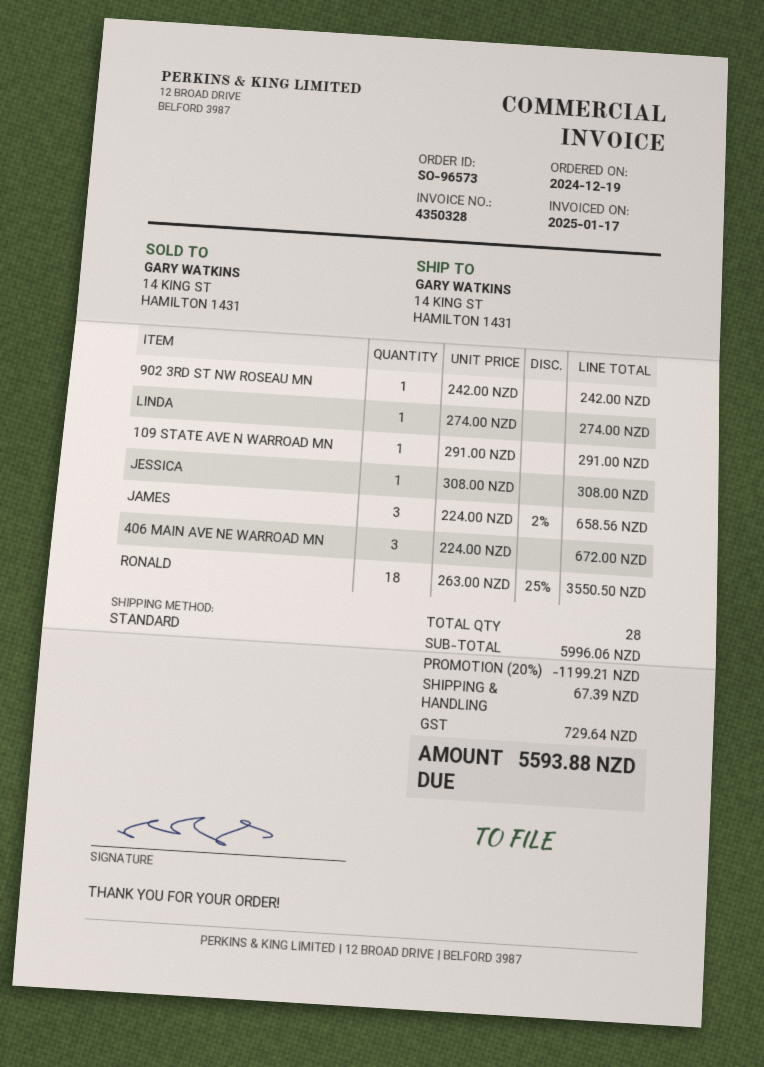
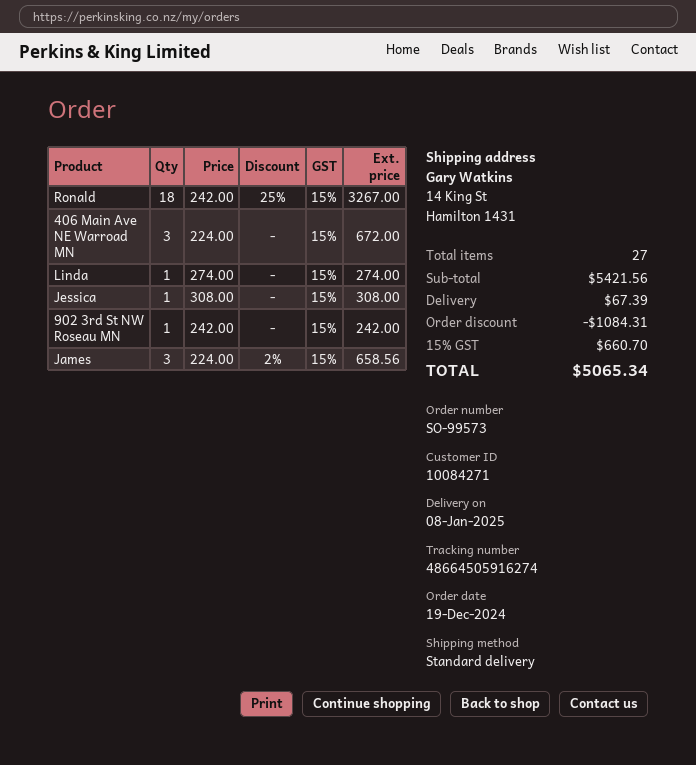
order number: SO-96573 -> SO-99573
109 STATE AVE N WARROAD MN: 1 x 291.00 = 291.00 -> none
RONALD: 18 x 263.00 - 25% = 3550.50 -> 18 x 242.00 - 25% = 3267.00
total quantity: 28 -> 27
subtotal: 5996.06 -> 5421.56
discount: 1199.21 -> 1084.31
tax: 729.64 -> 660.70
total: 5593.88 -> 5065.34

